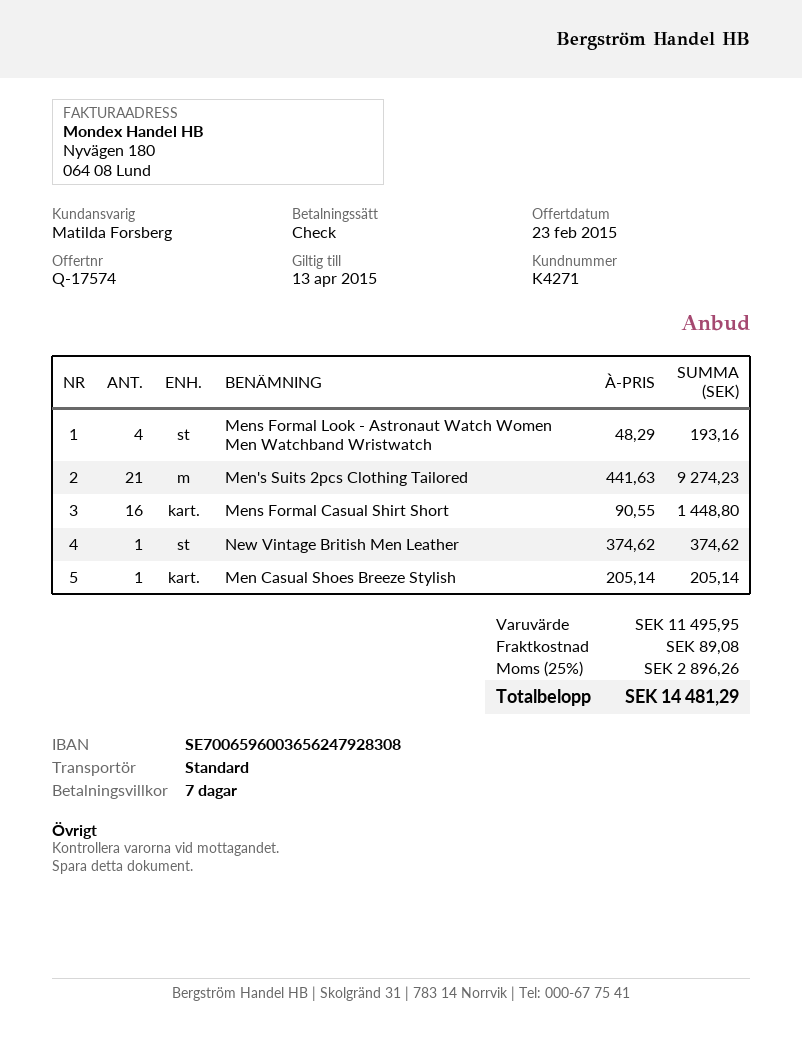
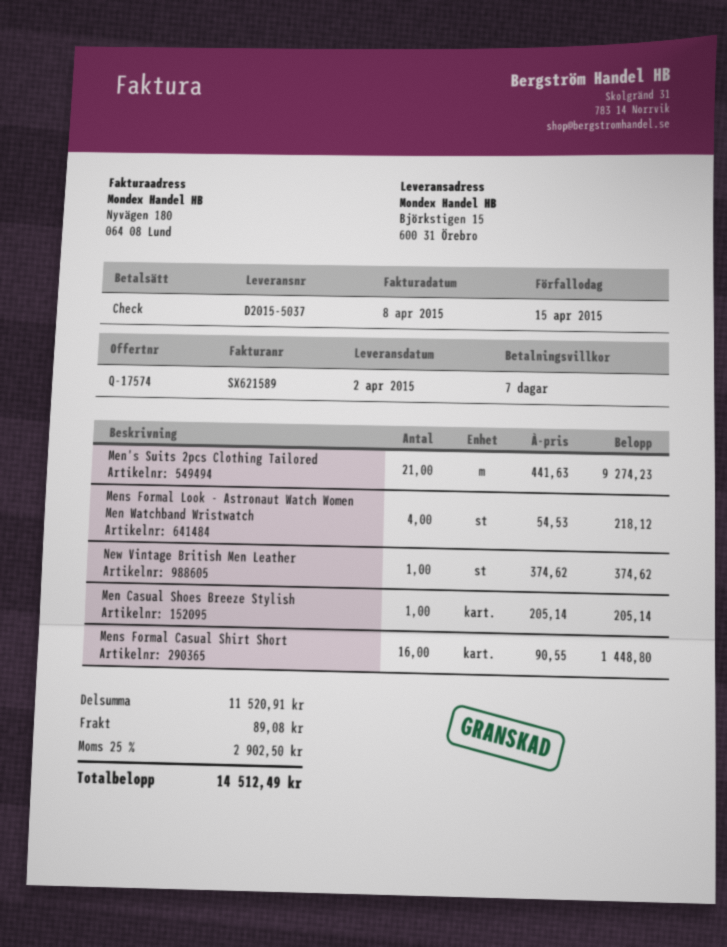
Mens Formal Look - Astronaut Watch Women Men Watchband Wristwatch: 4 x 48.29 = 193.16 -> 4 x 54.53 = 218.12
subtotal: 11495.95 -> 11520.91
tax: 25% = 2896.26 -> 25% = 2902.50
total: 14481.29 -> 14512.49

